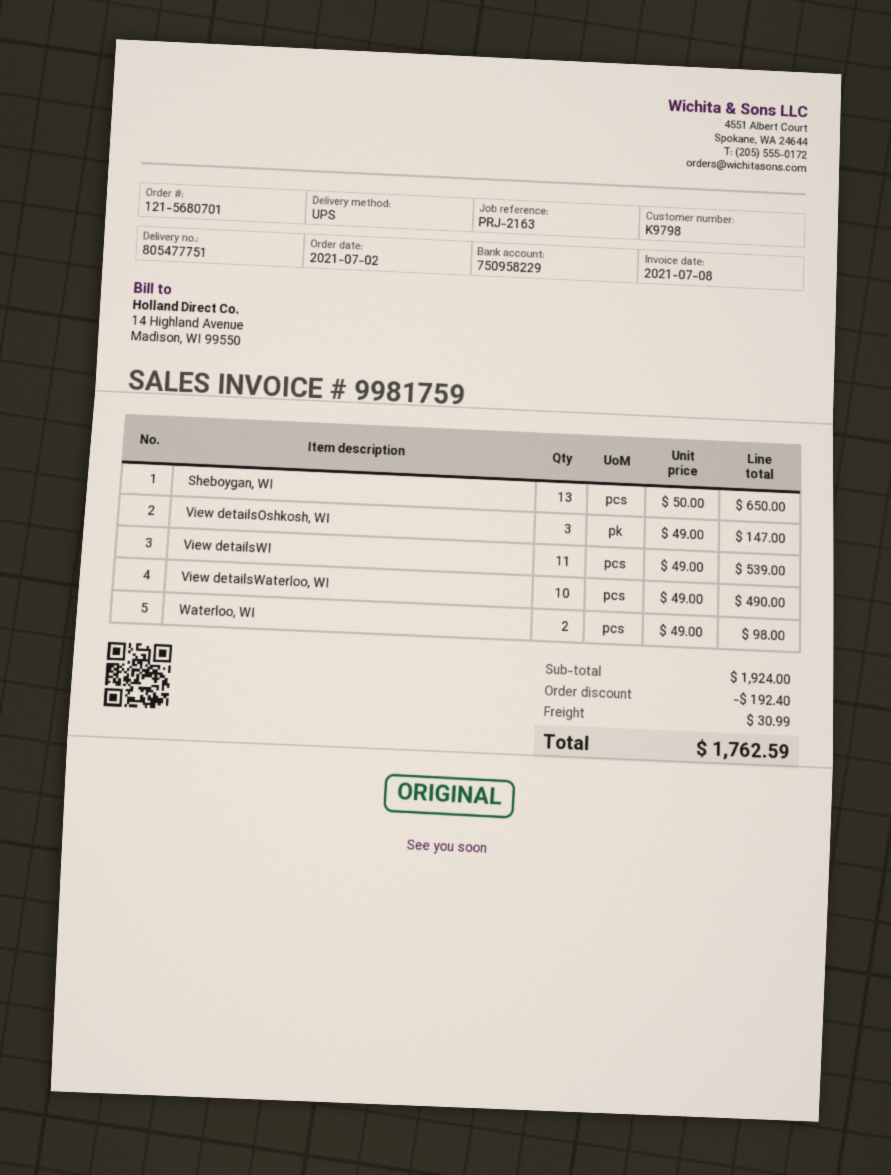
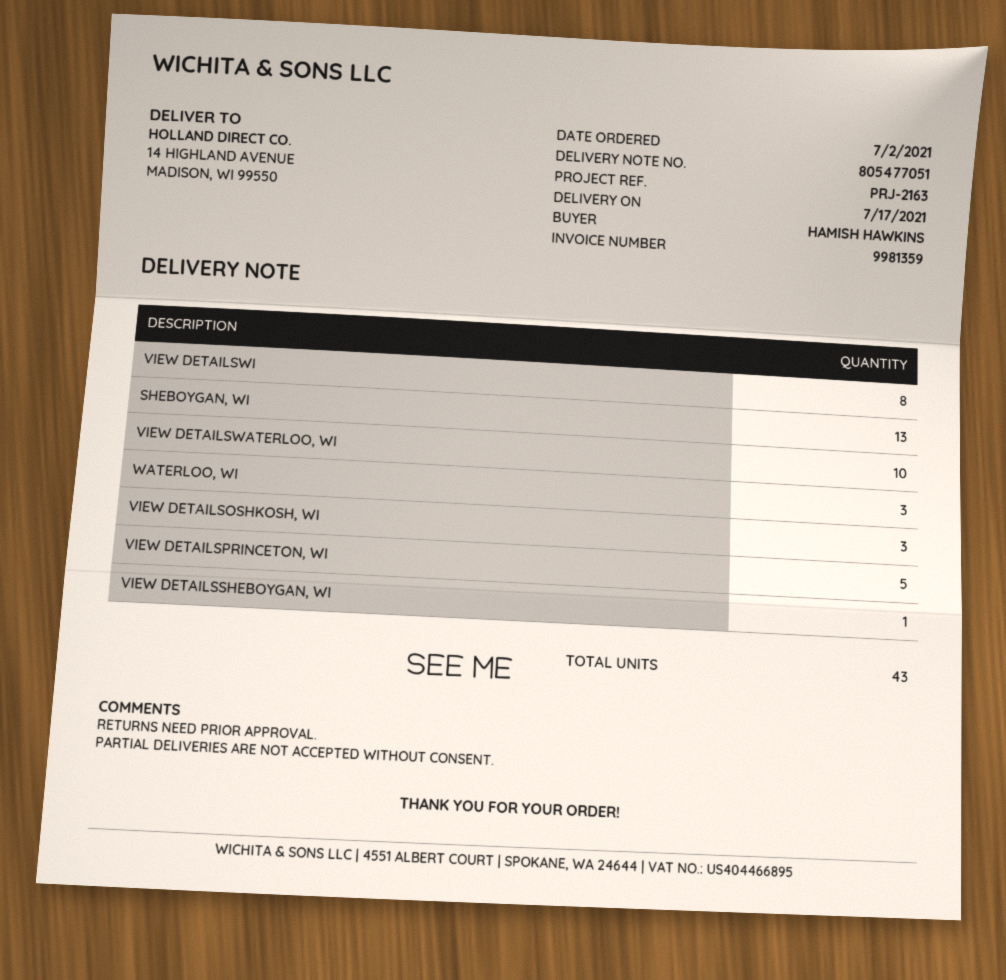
delivery note number: 805477751 -> 805477051
invoice number: 9981759 -> 9981359
View detailsWI: 11 -> 8
Waterloo, WI: 2 -> 3
VIEW DETAILSPRINCETON, WI: none -> 5
VIEW DETAILSSHEBOYGAN, WI: none -> 1

